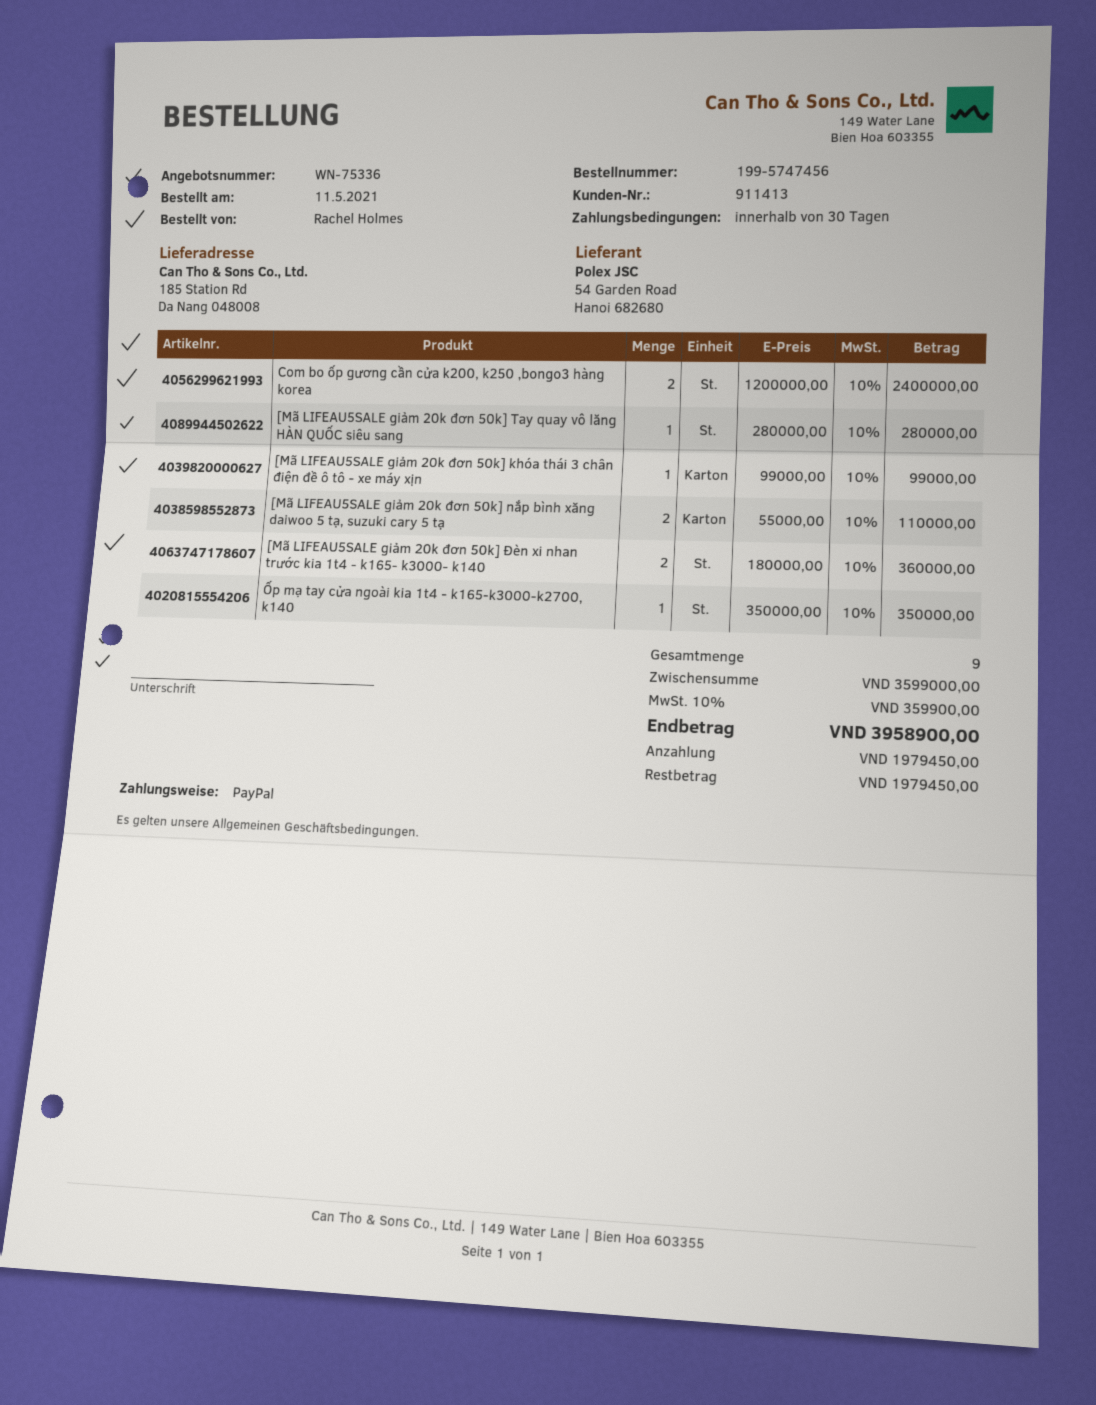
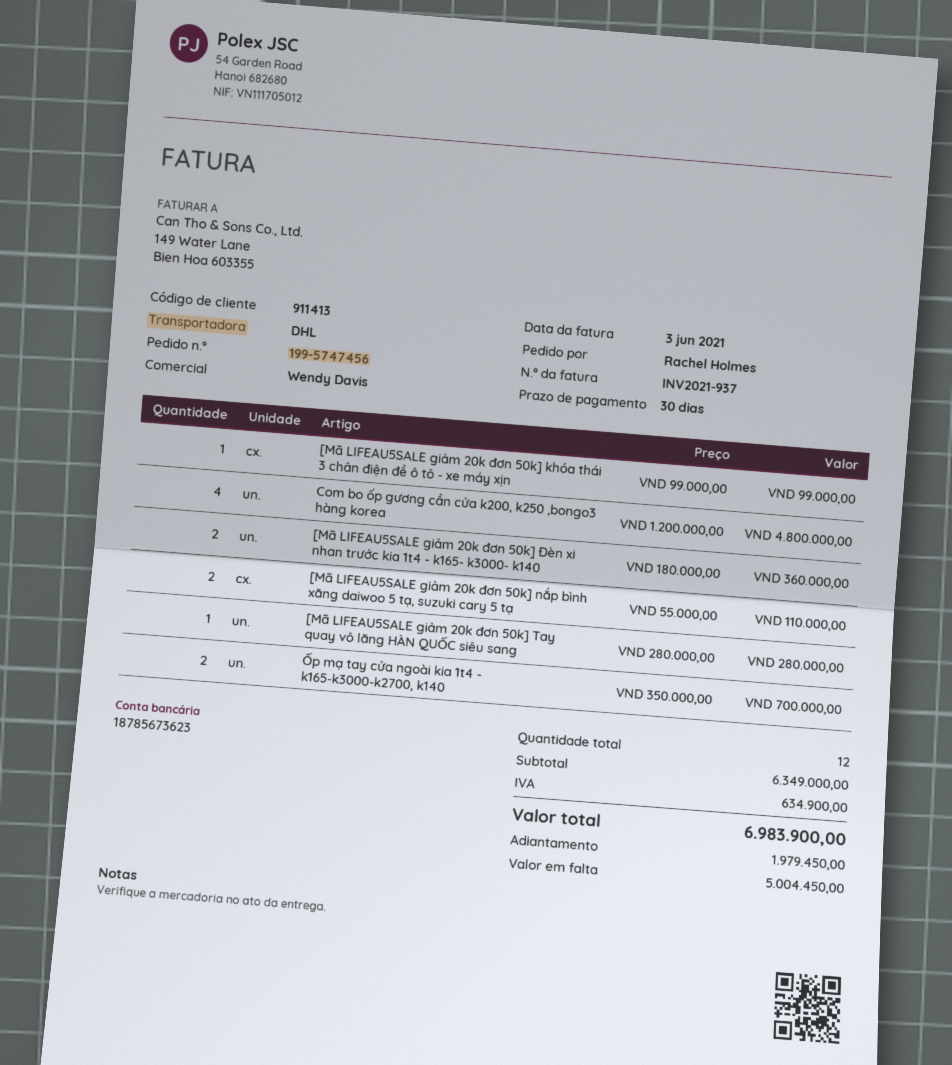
Com bo ốp gương cần cửa k200, k250 ,bongo3 hàng korea: 2 x 1200000.00 = 2400000.00 -> 4 x 1200000.00 = 4800000.00
Ốp mạ tay cửa ngoài kia 1t4 - k165-k3000-k2700, k140: 1 x 350000.00 = 350000.00 -> 2 x 350000.00 = 700000.00
total quantity: 9 -> 12
subtotal: 3599000.00 -> 6349000.00
tax: 359900.00 -> 634900.00
total: 3958900.00 -> 6983900.00
balance: 1979450.00 -> 5004450.00

